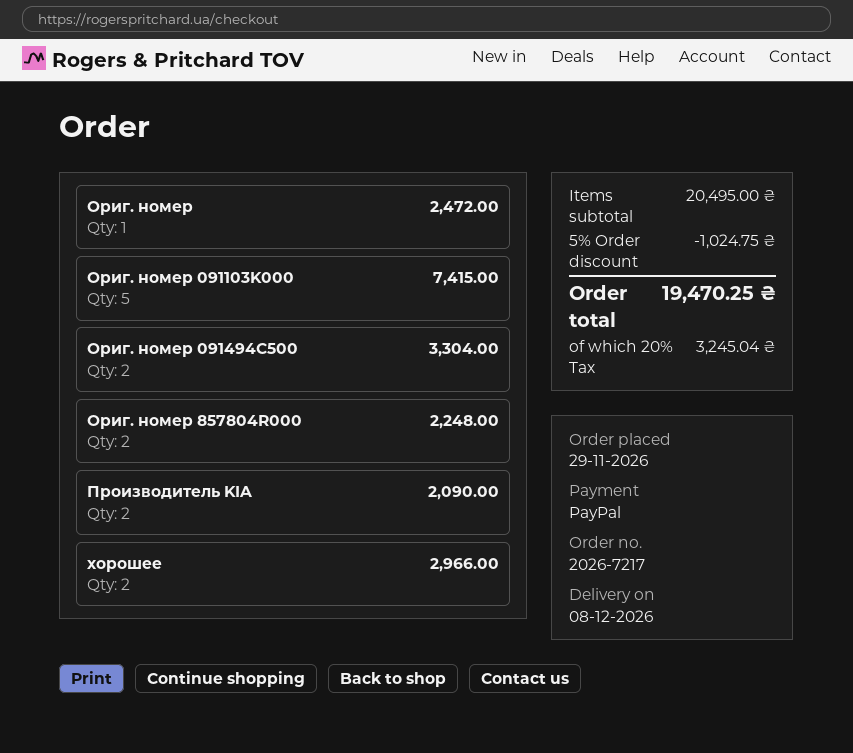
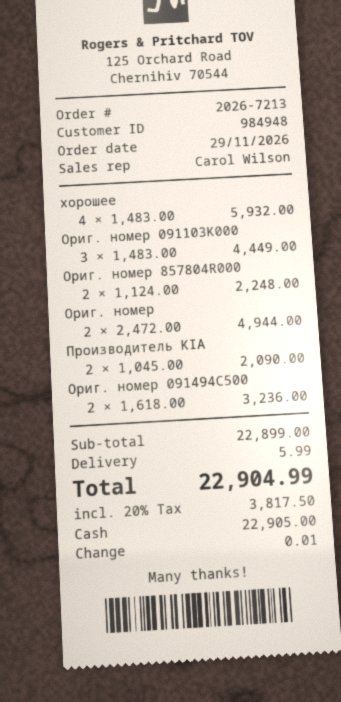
order number: 2026-7217 -> 2026-7213
payment method: PayPal -> cash
Ориг. номер: 1 for 2472.00 -> 2 for 4944.00
Ориг. номер 091103K000: 5 for 7415.00 -> 3 for 4449.00
Ориг. номер 091494C500: 2 for 3304.00 -> 2 for 3236.00
хорошее: 2 for 2966.00 -> 4 for 5932.00
subtotal: 20495.00 -> 22899.00
discount: 5% = 1024.75 -> none
shipping: none -> 5.99
tax: 20% = 3245.04 -> 20% = 3817.50
total: 19470.25 -> 22904.99

